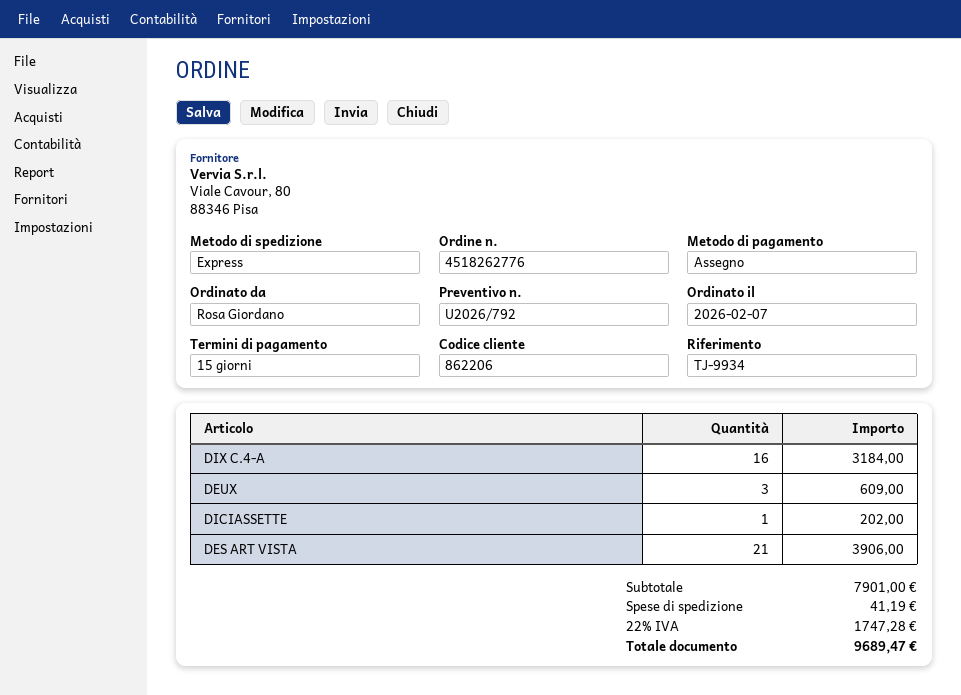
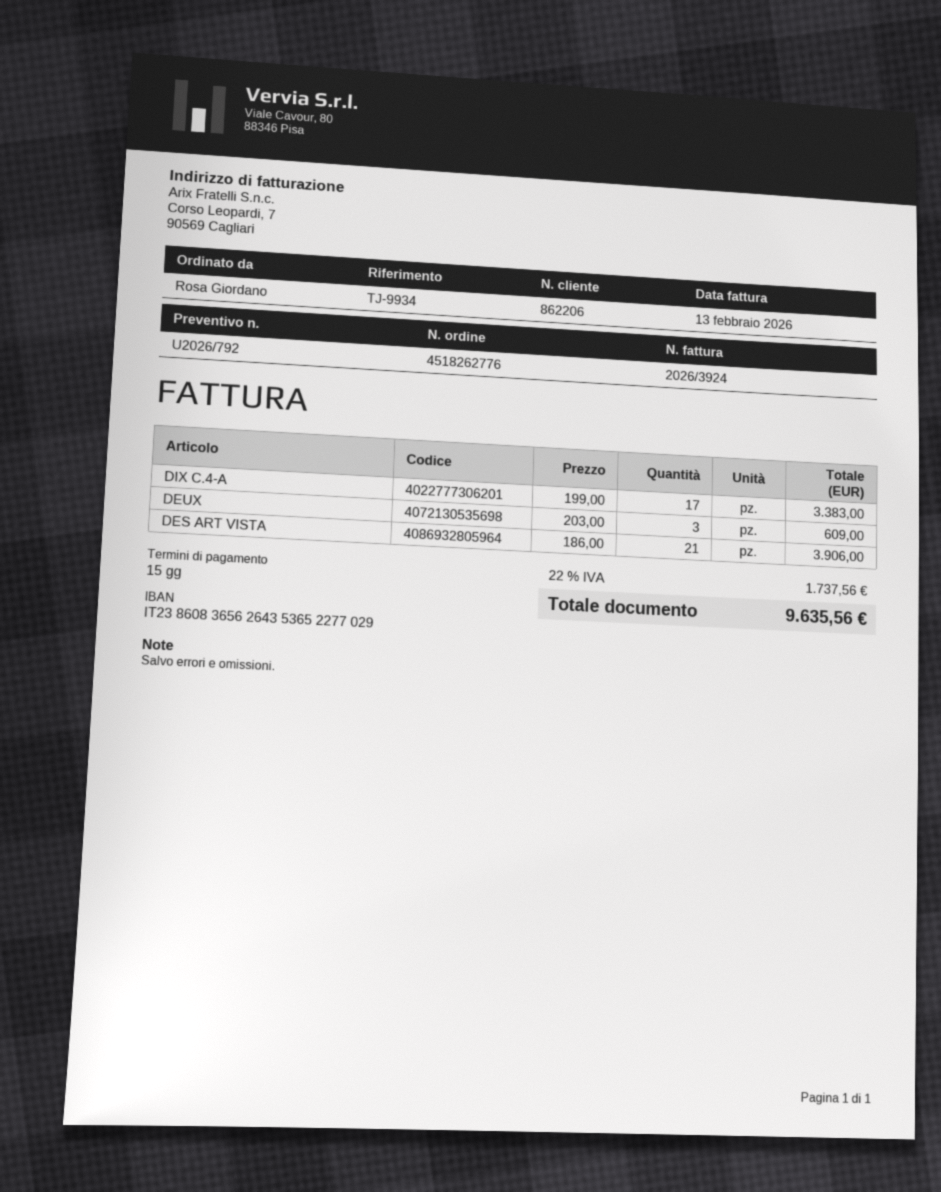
DIX C.4-A: 16 for 3184.00 -> 17 for 3383.00
DICIASSETTE: 1 for 202.00 -> none
shipping: 41.19 -> none
tax: 22% = 1747.28 -> 22% = 1737.56
total: 9689.47 -> 9635.56

